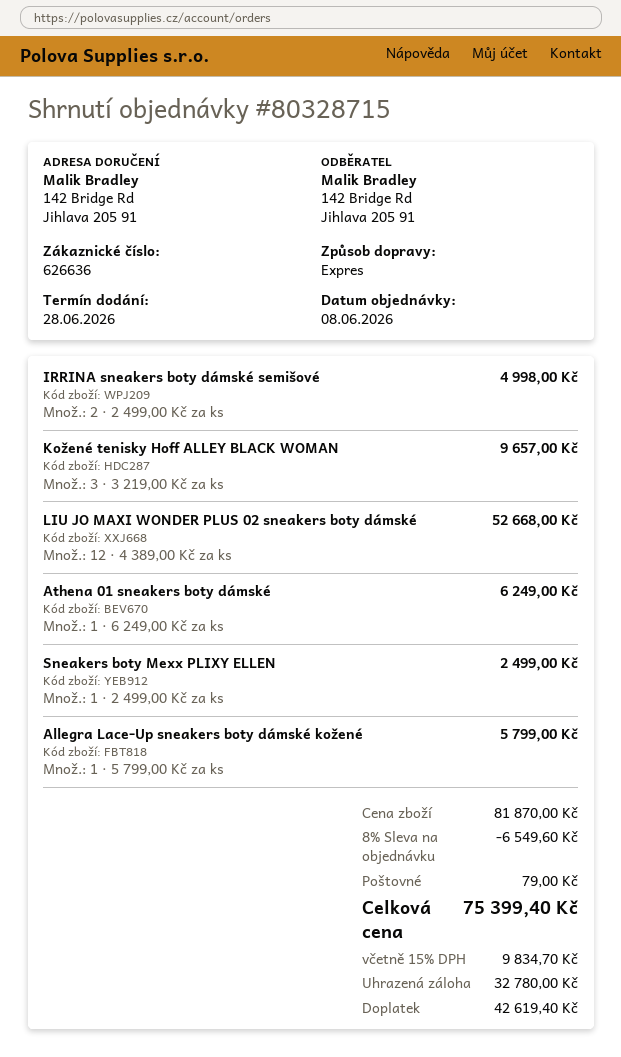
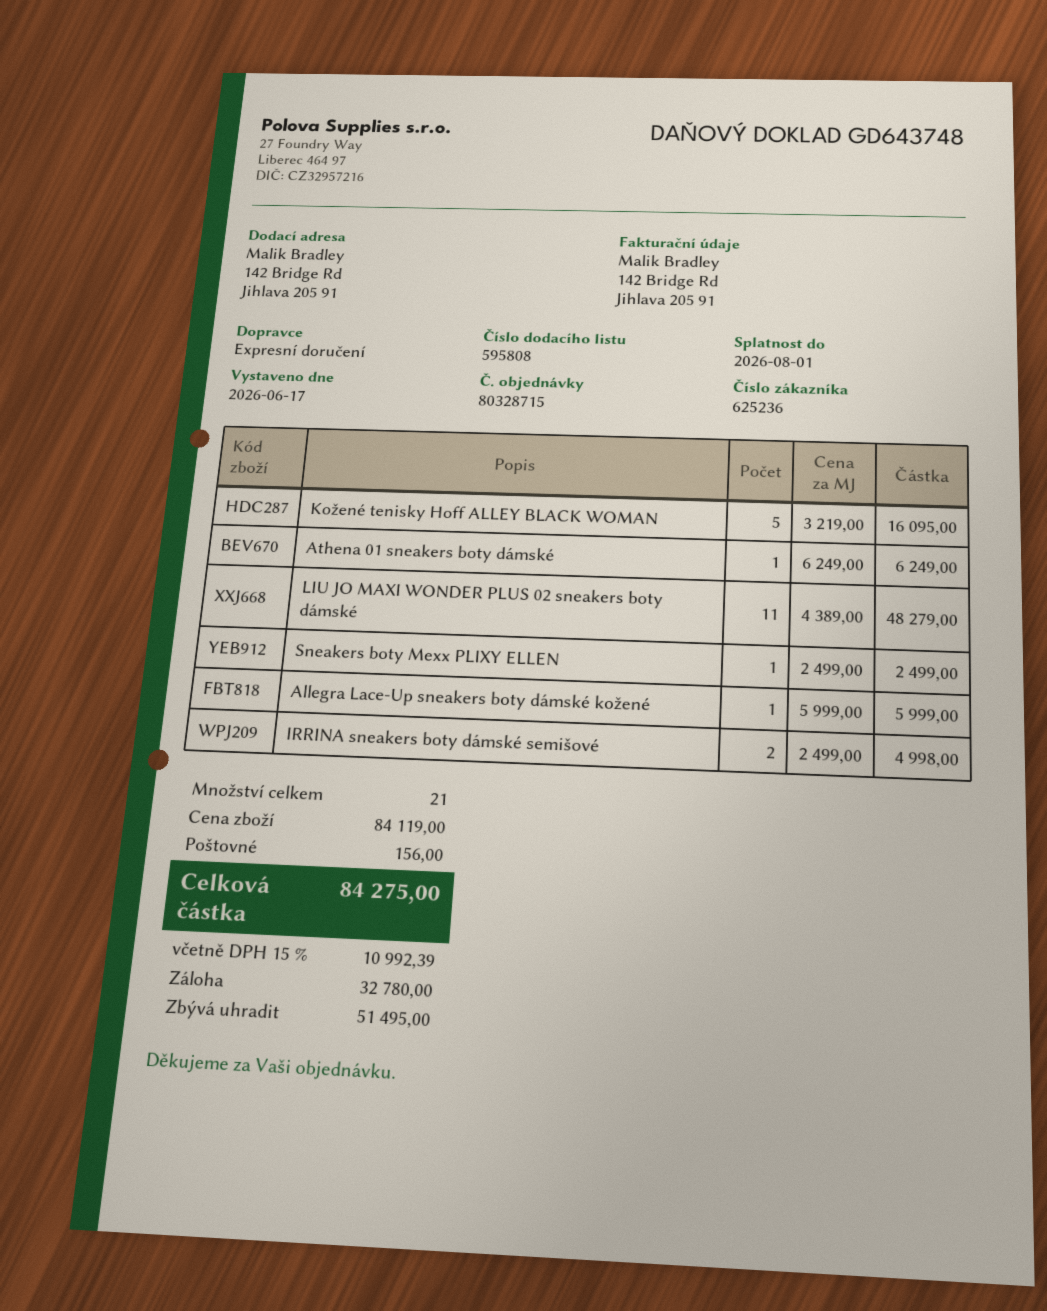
customer number: 626636 -> 625236
Kožené tenisky Hoff ALLEY BLACK WOMAN: 3 x 3219.00 = 9657.00 -> 5 x 3219.00 = 16095.00
LIU JO MAXI WONDER PLUS 02 sneakers boty dámské: 12 x 4389.00 = 52668.00 -> 11 x 4389.00 = 48279.00
Allegra Lace-Up sneakers boty dámské kožené: 1 x 5799.00 = 5799.00 -> 1 x 5999.00 = 5999.00
subtotal: 81870.00 -> 84119.00
discount: 8% = 6549.60 -> none
shipping: 79.00 -> 156.00
tax: 15% = 9834.70 -> 15% = 10992.39
total: 75399.40 -> 84275.00
balance: 42619.40 -> 51495.00

